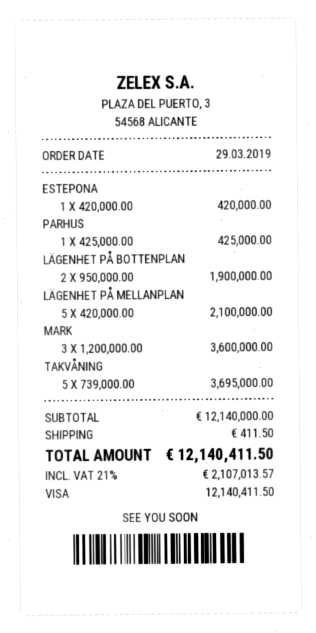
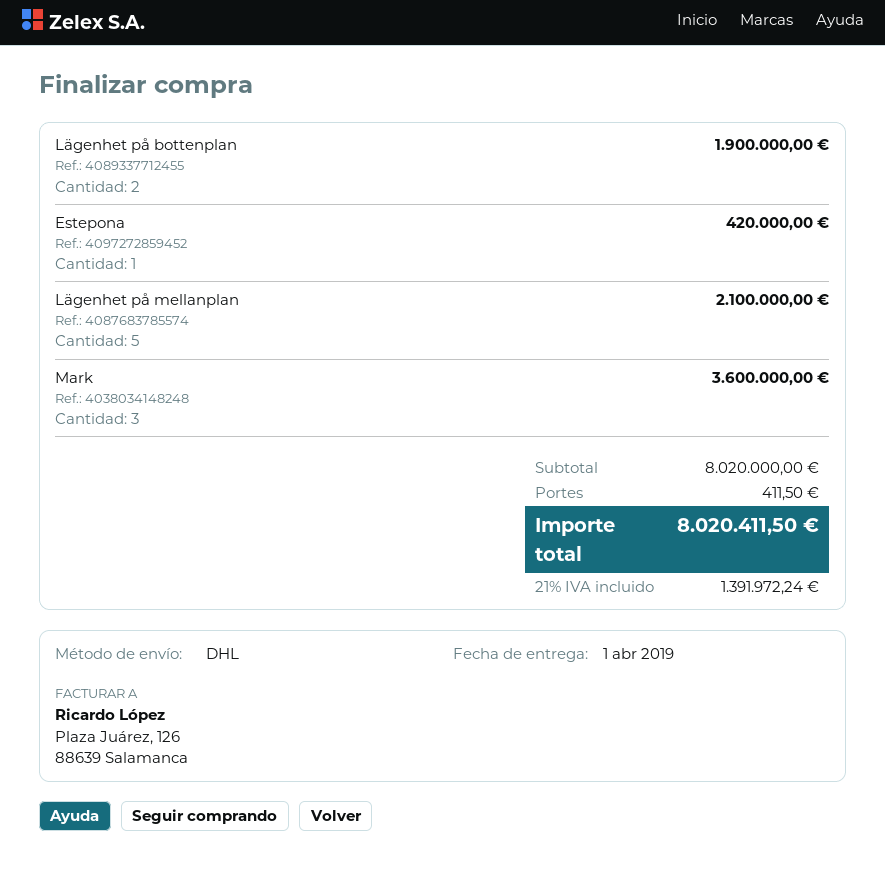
PARHUS: 1 for 425000.00 -> none
TAKVÅNING: 5 for 3695000.00 -> none
subtotal: 12140000.00 -> 8020000.00
tax: 21% = 2107013.57 -> 21% = 1391972.24
total: 12140411.50 -> 8020411.50

